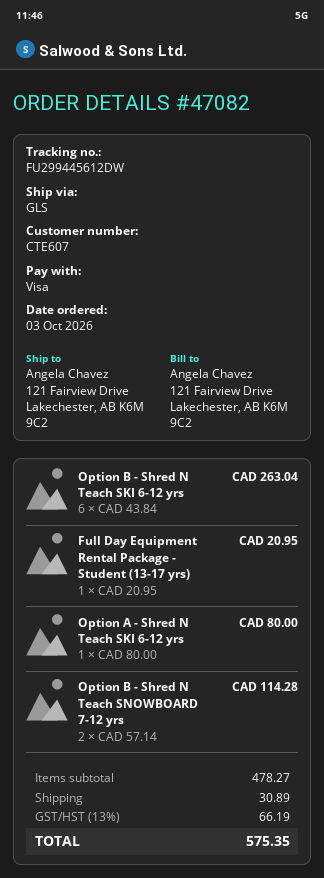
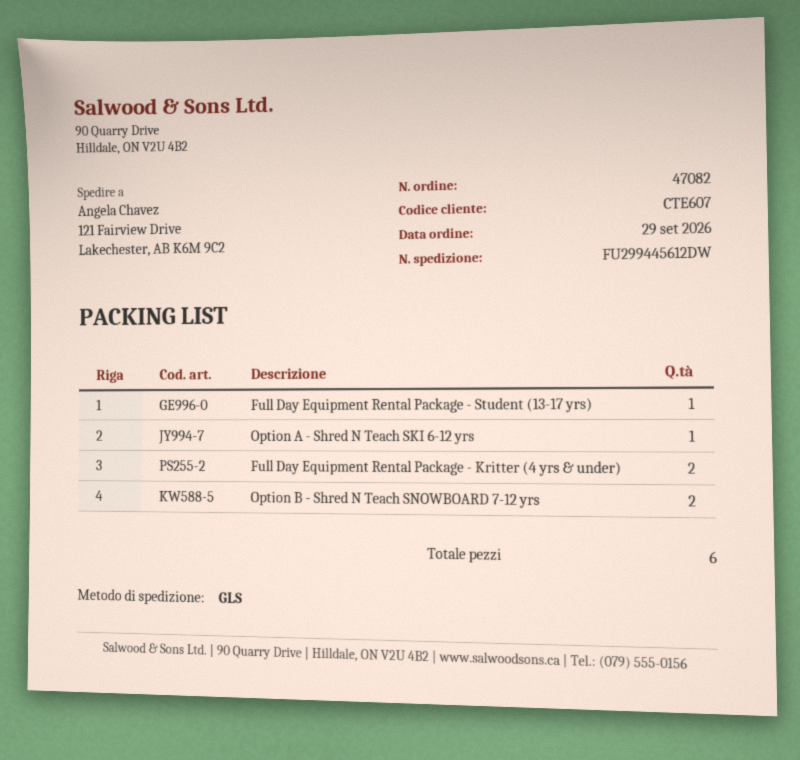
order date: 2026-10-03 -> 2026-09-29
Option B - Shred N Teach SKI 6-12 yrs: 6 -> none
Full Day Equipment Rental Package - Kritter (4 yrs & under): none -> 2

